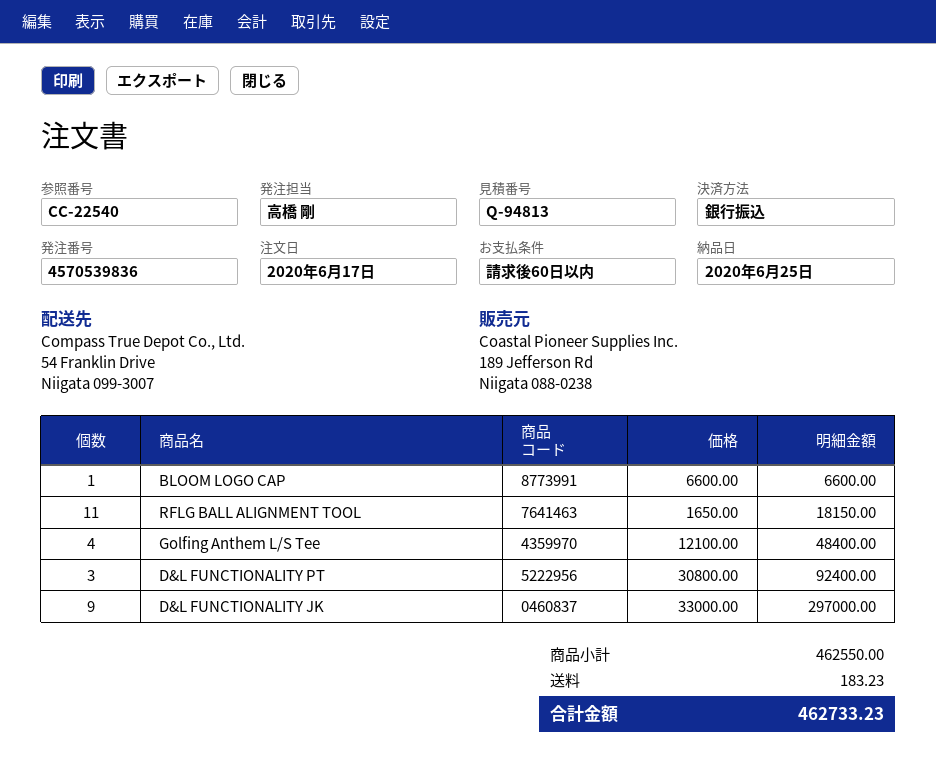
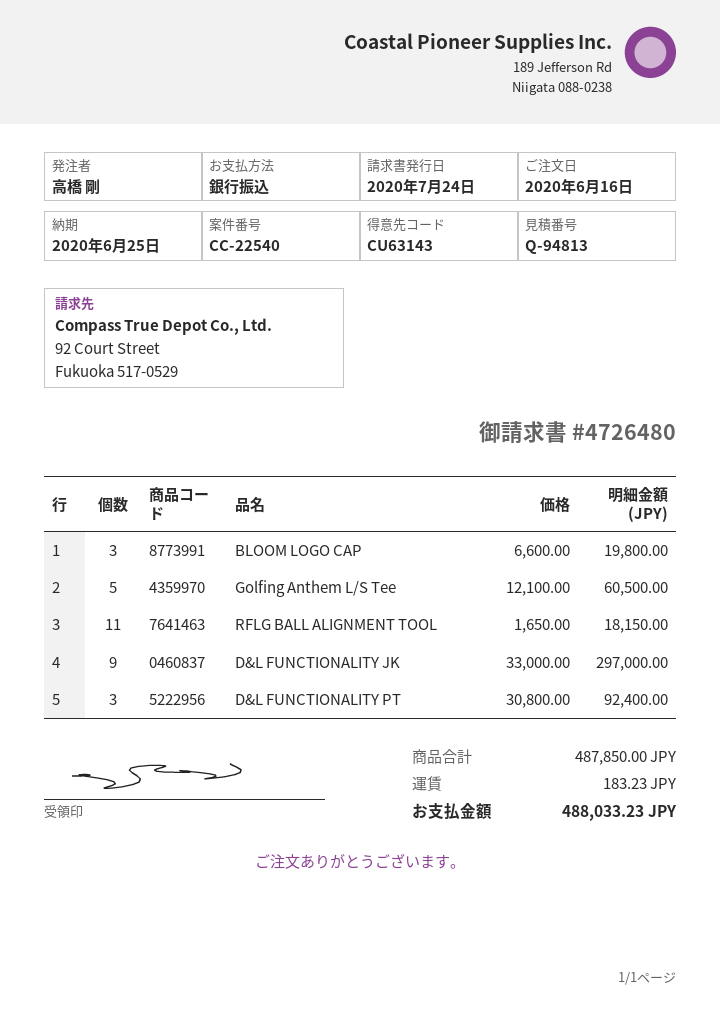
order date: 2020-06-17 -> 2020-06-16
BLOOM LOGO CAP: 1 x 6600.00 = 6600.00 -> 3 x 6600.00 = 19800.00
Golfing Anthem L/S Tee: 4 x 12100.00 = 48400.00 -> 5 x 12100.00 = 60500.00
subtotal: 462550.00 -> 487850.00
total: 462733.23 -> 488033.23

